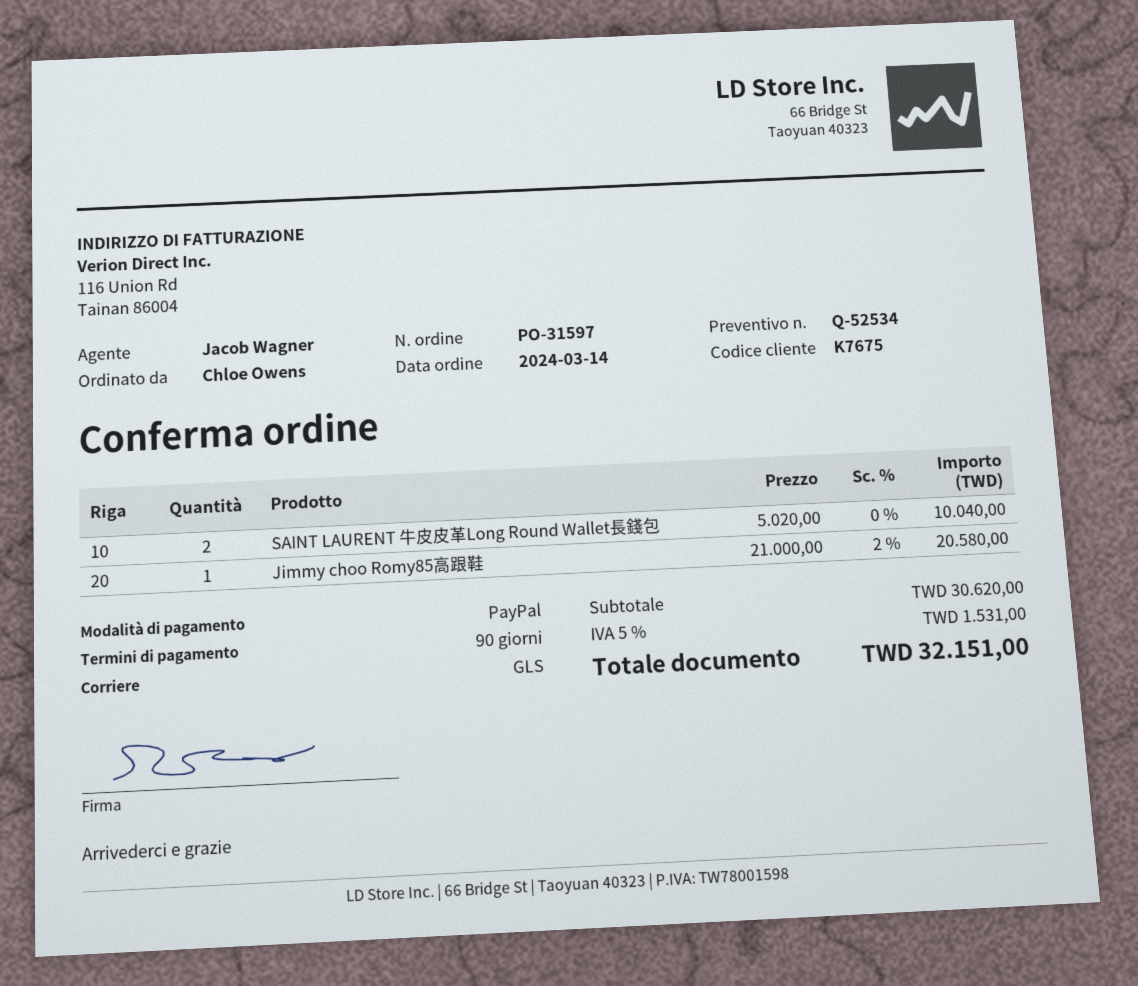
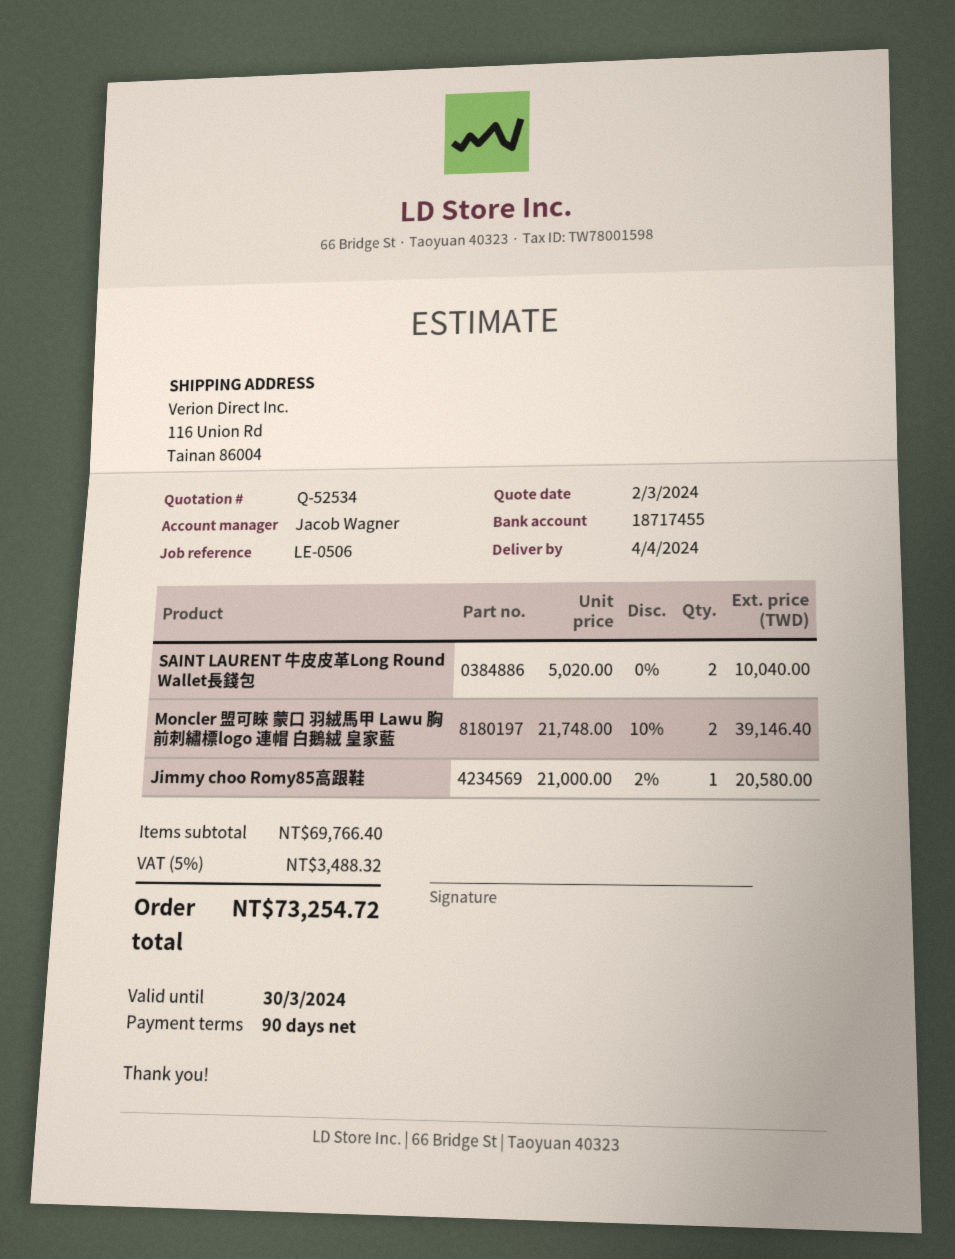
Moncler 盟可睞 蒙口 羽絨馬甲 Lawu 胸前刺繡標logo 連帽 白鵝絨 皇家藍: none -> 2 x 21748.00 - 10% = 39146.40
subtotal: 30620.00 -> 69766.40
tax: 5% = 1531.00 -> 5% = 3488.32
total: 32151.00 -> 73254.72

